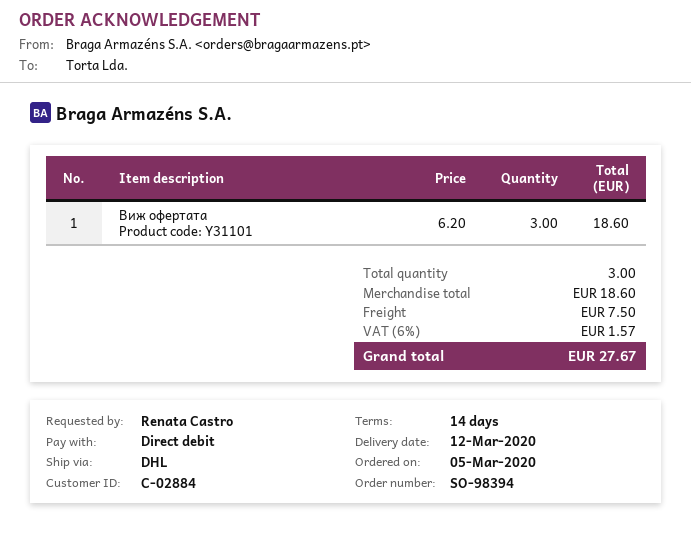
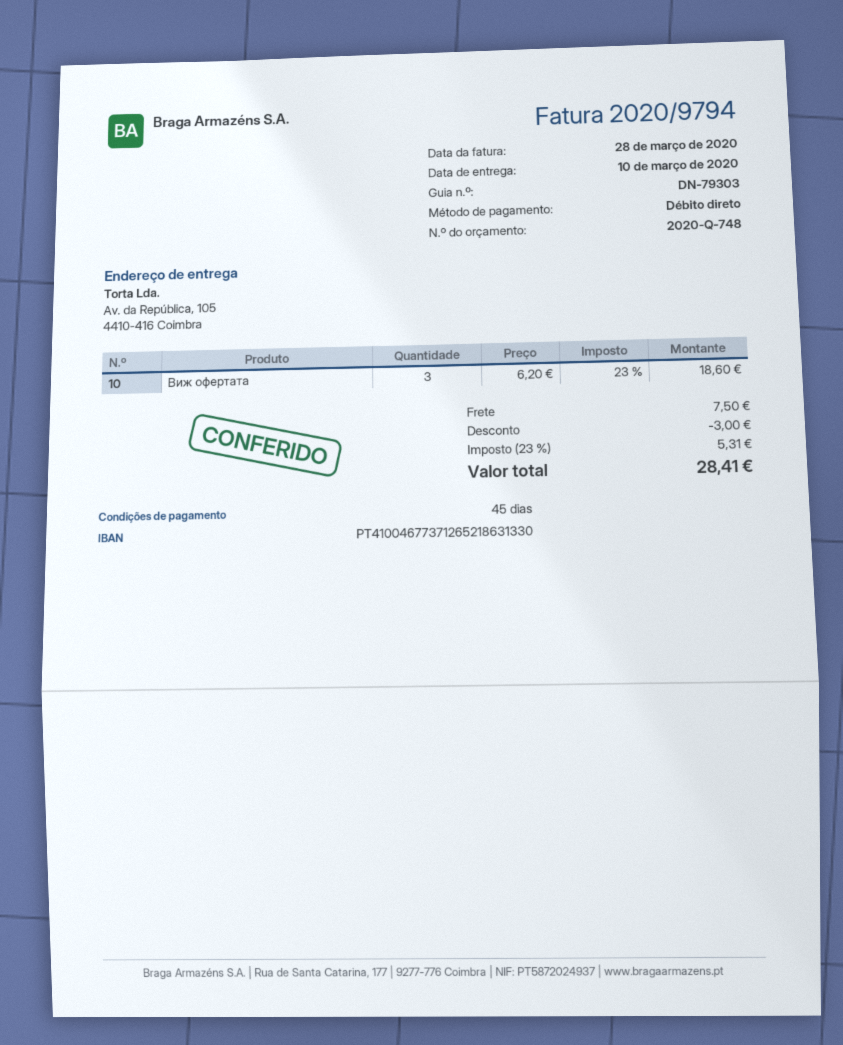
delivery date: 2020-03-12 -> 2020-03-10
payment terms: 14 days -> 45 days
discount: none -> 3.00
tax: 6% = 1.57 -> 23% = 5.31
total: 27.67 -> 28.41

